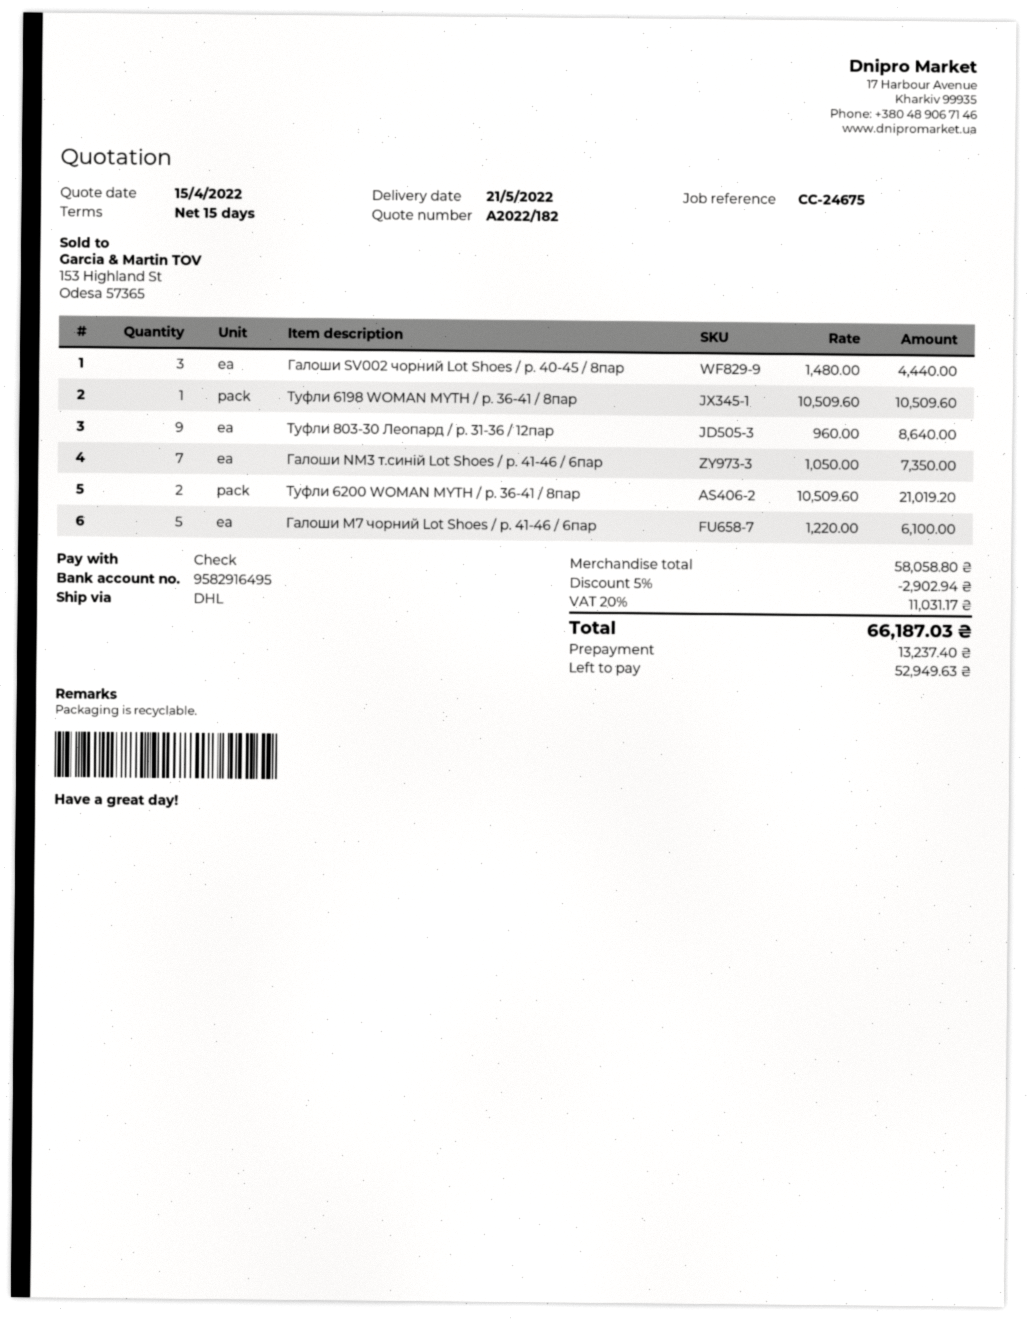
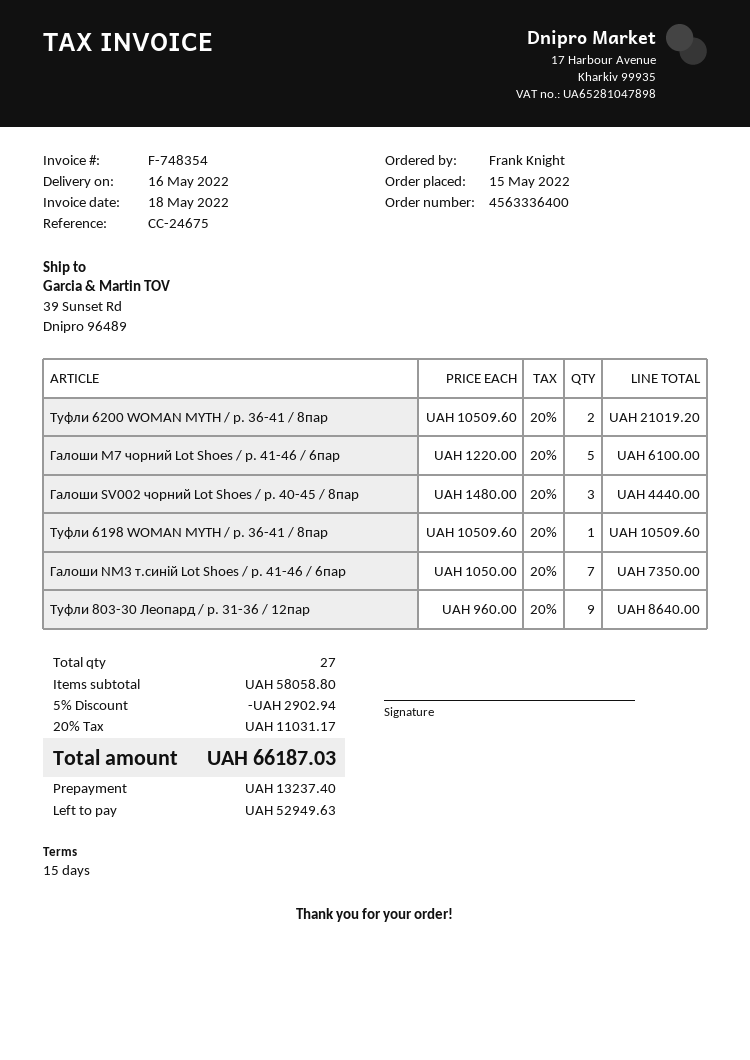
delivery date: 2022-05-21 -> 2022-05-16

